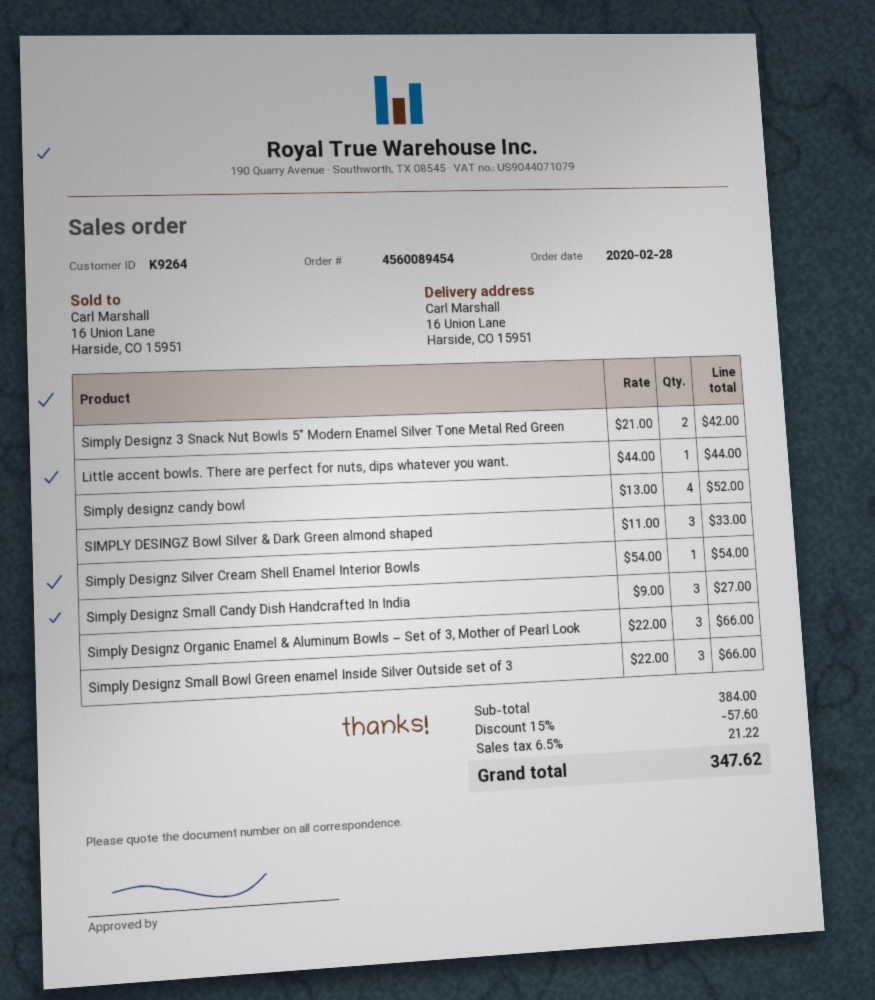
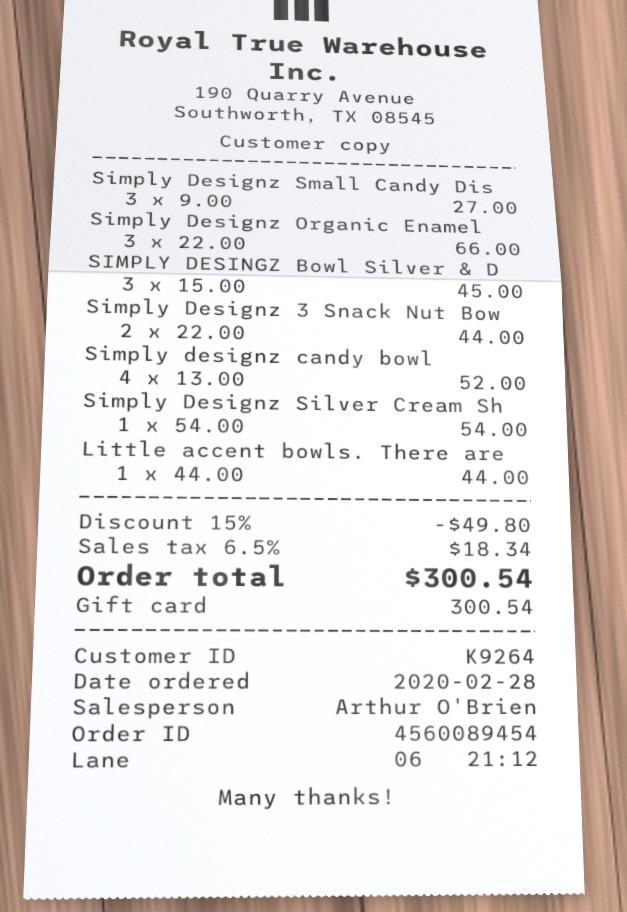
Simply Designz 3 Snack Nut Bowls 5" Modern Enamel Silver Tone Metal Red Green: 2 x 21.00 = 42.00 -> 2 x 22.00 = 44.00
SIMPLY DESINGZ Bowl Silver & Dark Green almond shaped: 3 x 11.00 = 33.00 -> 3 x 15.00 = 45.00
Simply Designz Small Bowl Green enamel Inside Silver Outside set of 3: 3 x 22.00 = 66.00 -> none
discount: 15% = 57.60 -> 15% = 49.80
tax: 6.5% = 21.22 -> 6.5% = 18.34
total: 347.62 -> 300.54

